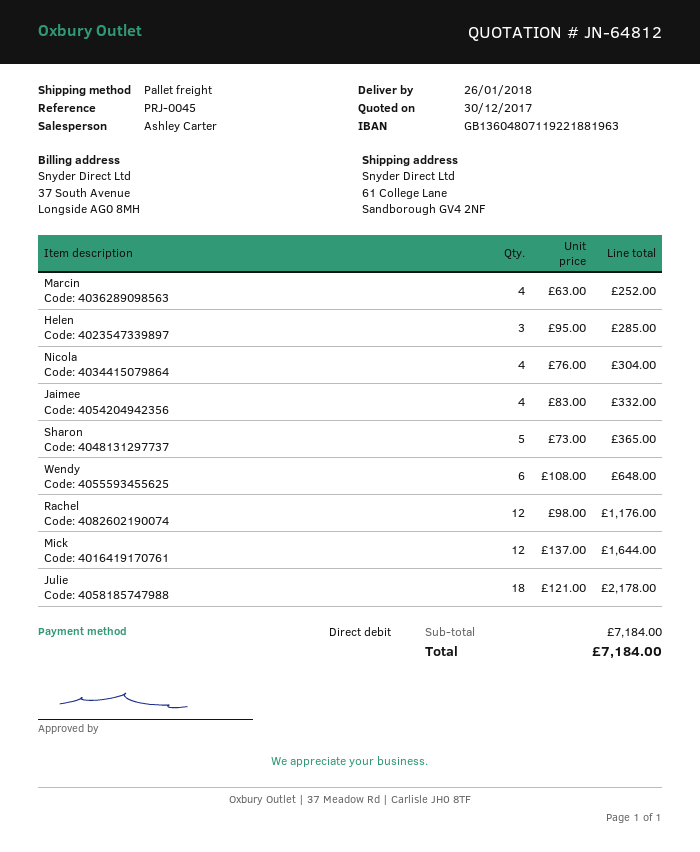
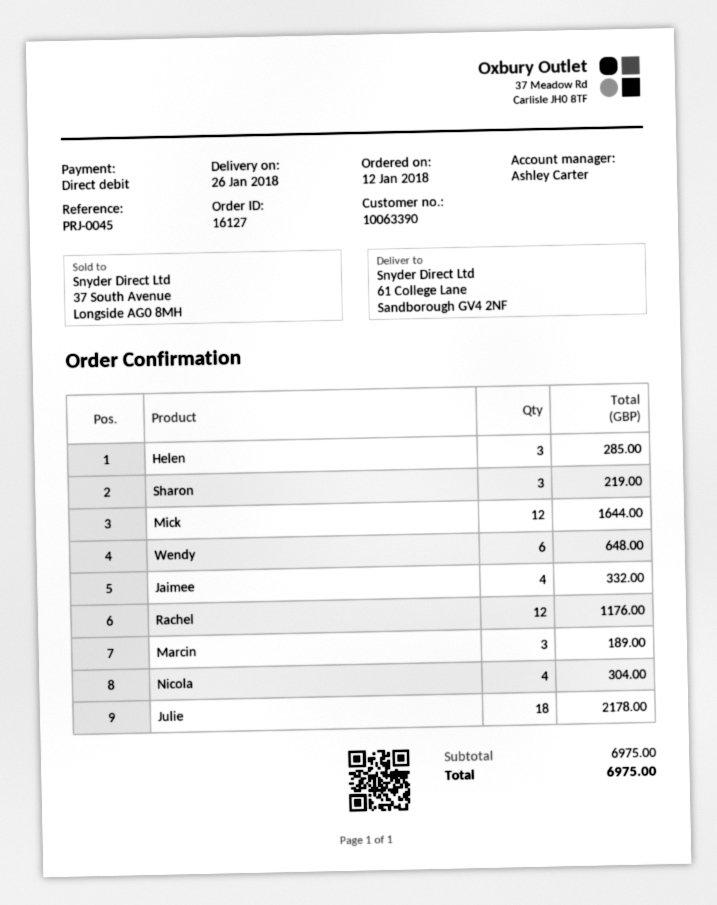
Marcin: 4 for 252.00 -> 3 for 189.00
Sharon: 5 for 365.00 -> 3 for 219.00
subtotal: 7184.00 -> 6975.00
total: 7184.00 -> 6975.00

